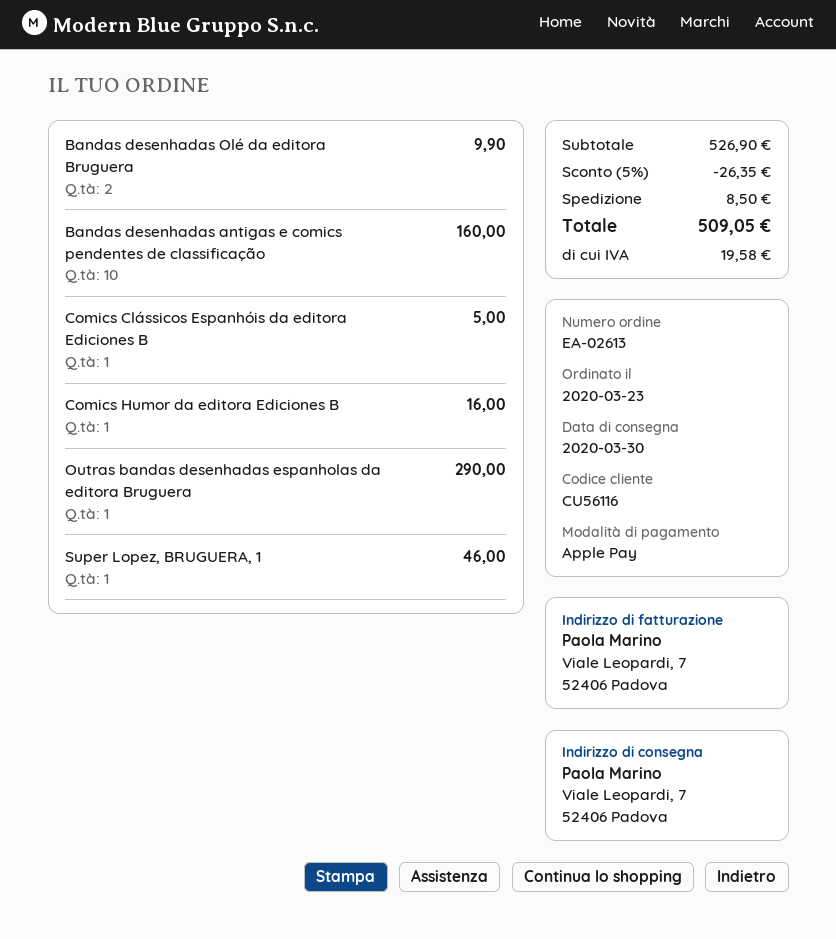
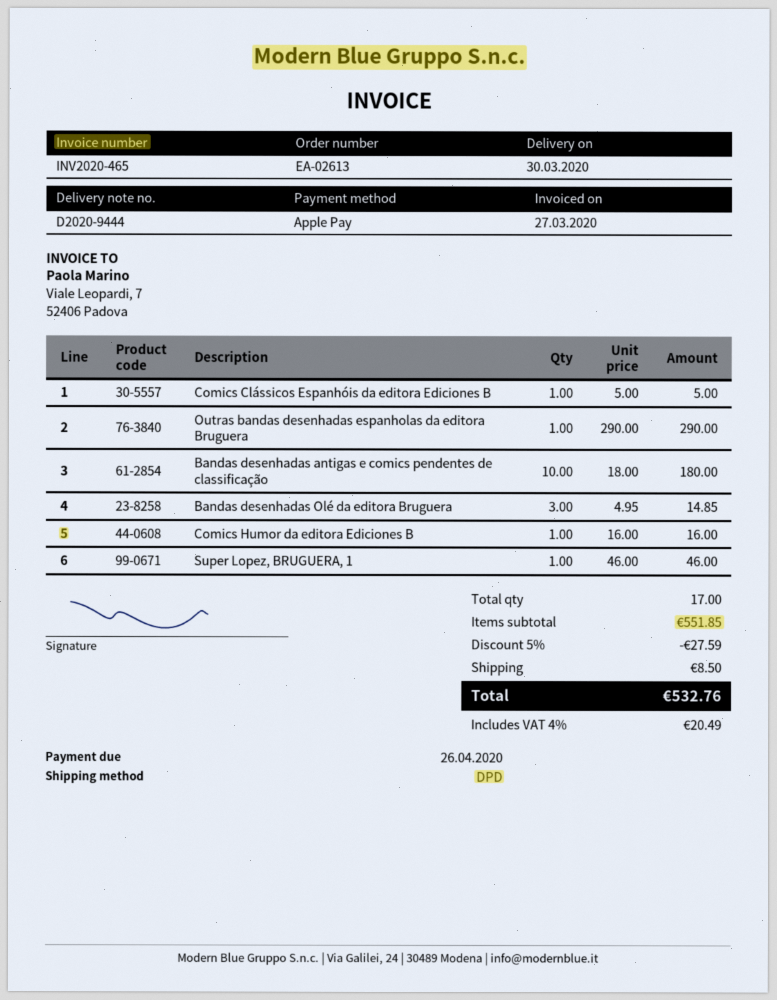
Bandas desenhadas Olé da editora Bruguera: 2 for 9.90 -> 3 for 14.85
Bandas desenhadas antigas e comics pendentes de classificação: 10 for 160.00 -> 10 for 180.00
subtotal: 526.90 -> 551.85
discount: 5% = 26.35 -> 5% = 27.59
tax: 19.58 -> 20.49
total: 509.05 -> 532.76

